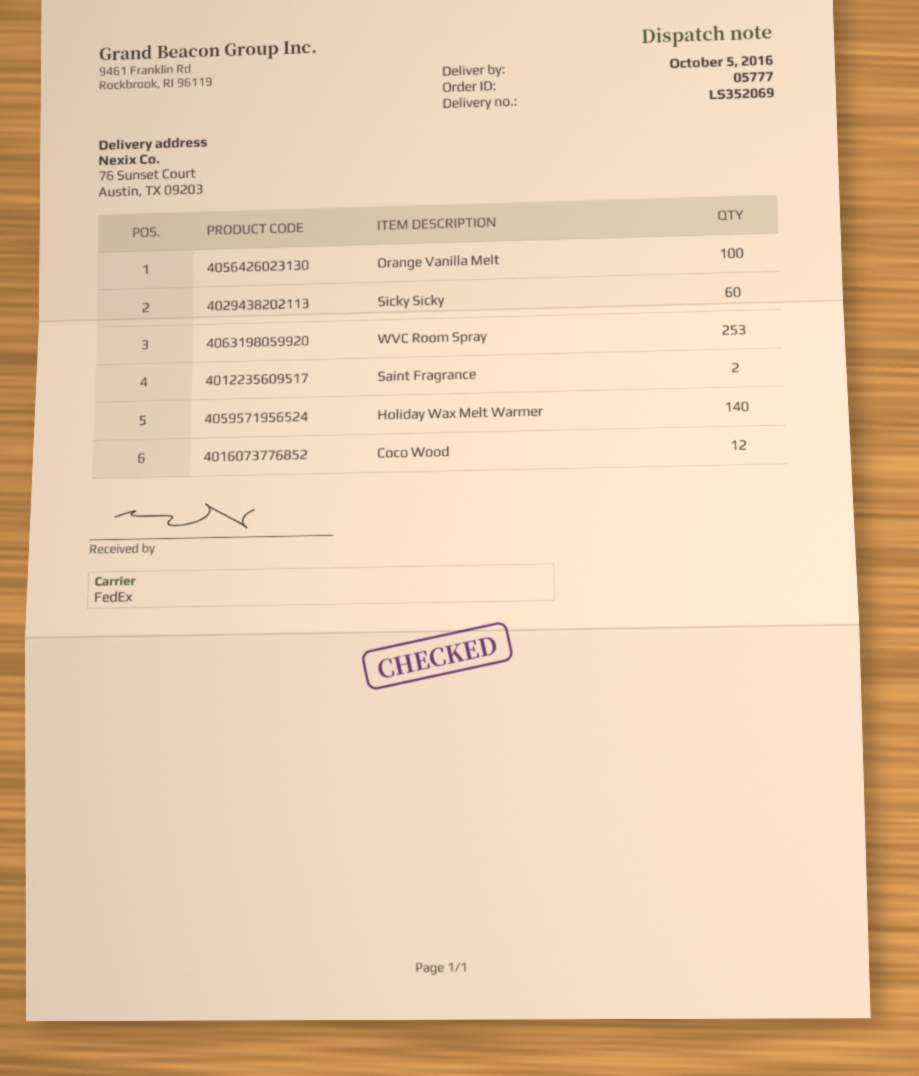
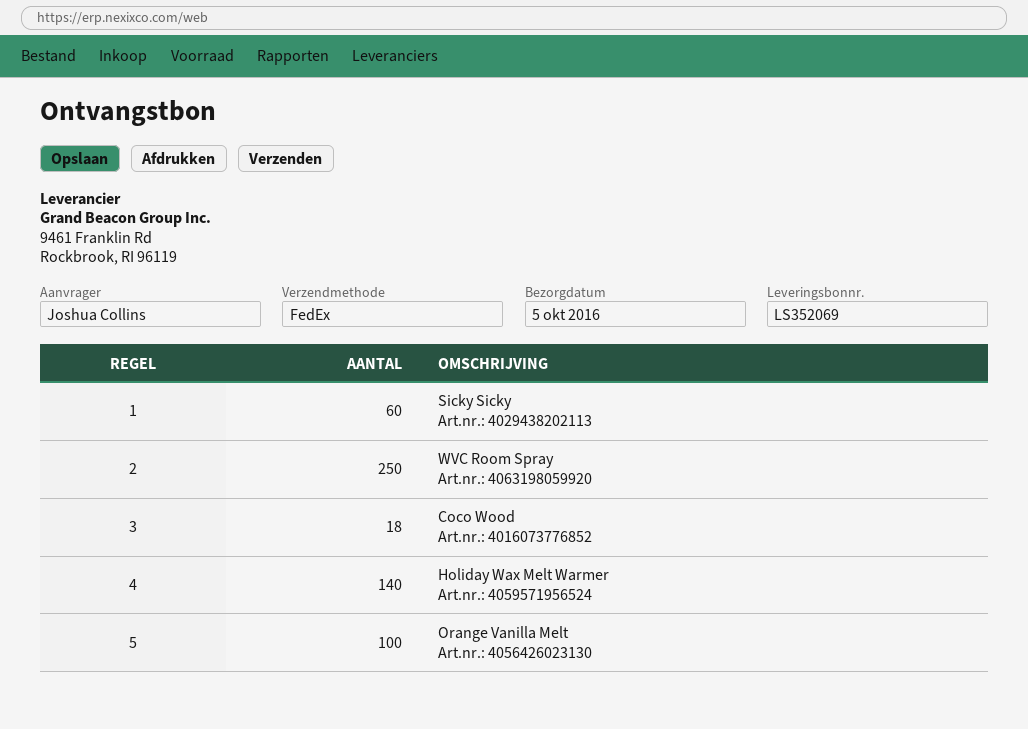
WVC Room Spray: 253 -> 250
Saint Fragrance: 2 -> none
Coco Wood: 12 -> 18

